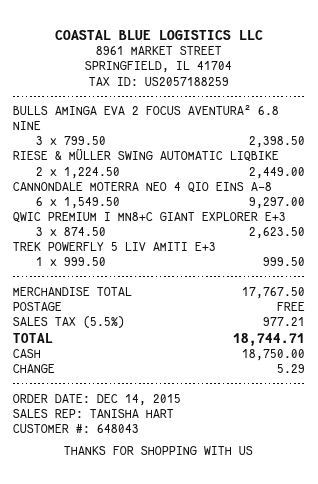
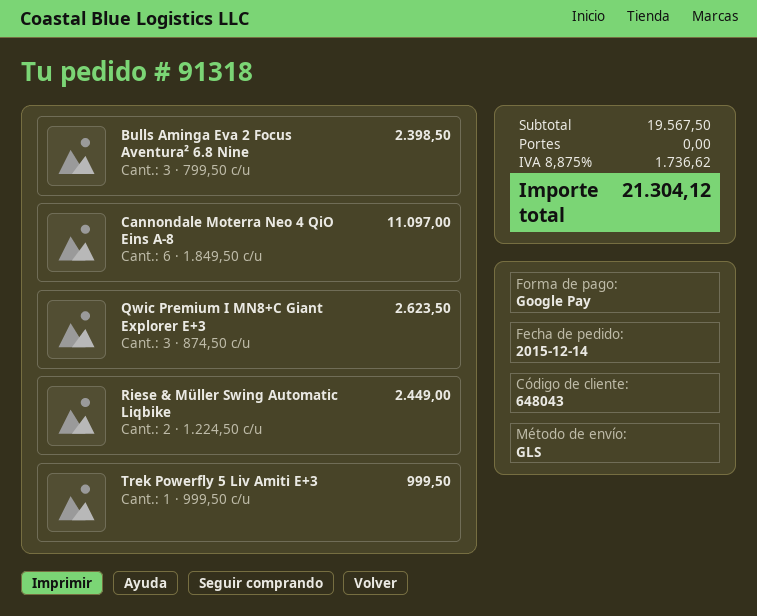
payment method: cash -> Google Pay
CANNONDALE MOTERRA NEO 4 QIO EINS A-8: 6 x 1549.50 = 9297.00 -> 6 x 1849.50 = 11097.00
subtotal: 17767.50 -> 19567.50
tax: 5.5% = 977.21 -> 8.875% = 1736.62
total: 18744.71 -> 21304.12

